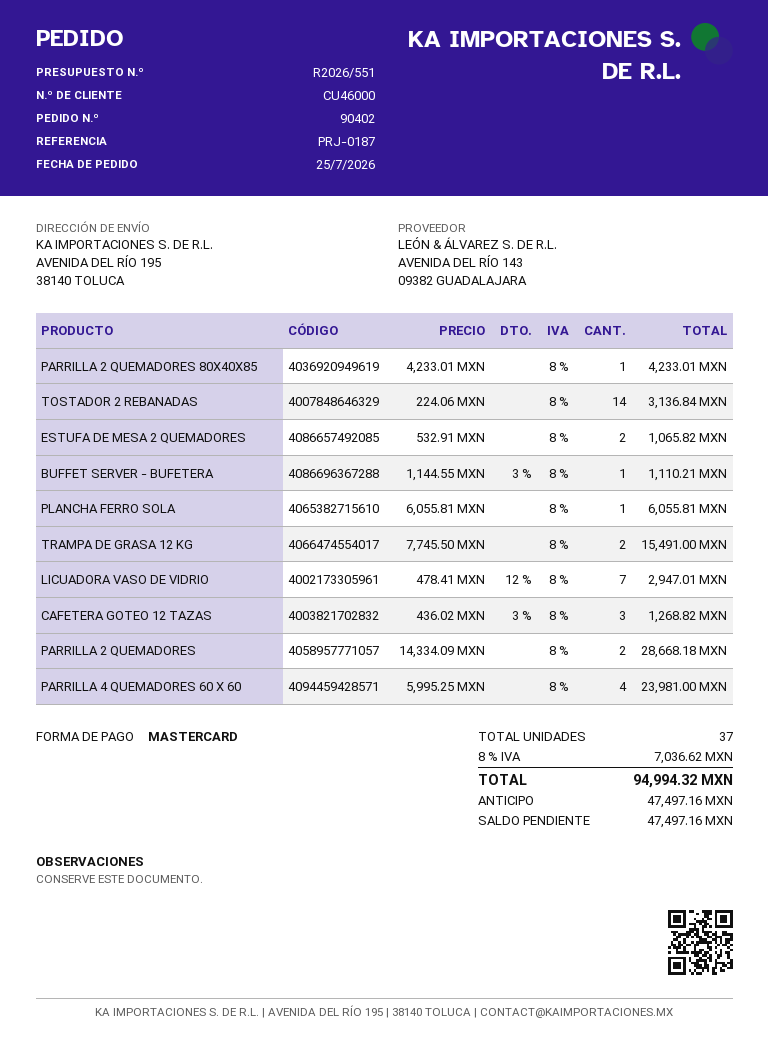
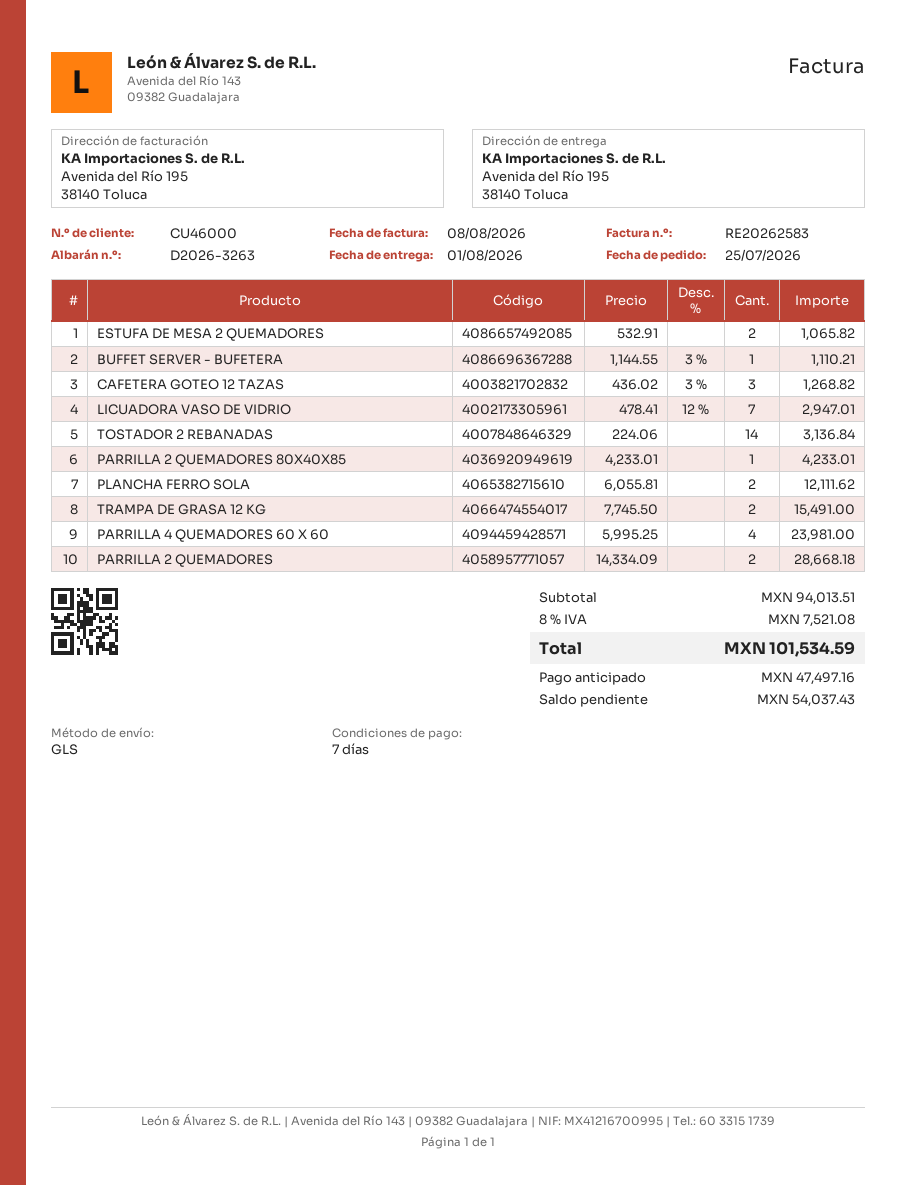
PLANCHA FERRO SOLA: 1 x 6055.81 = 6055.81 -> 2 x 6055.81 = 12111.62
tax: 8% = 7036.62 -> 8% = 7521.08
total: 94994.32 -> 101534.59
balance: 47497.16 -> 54037.43

